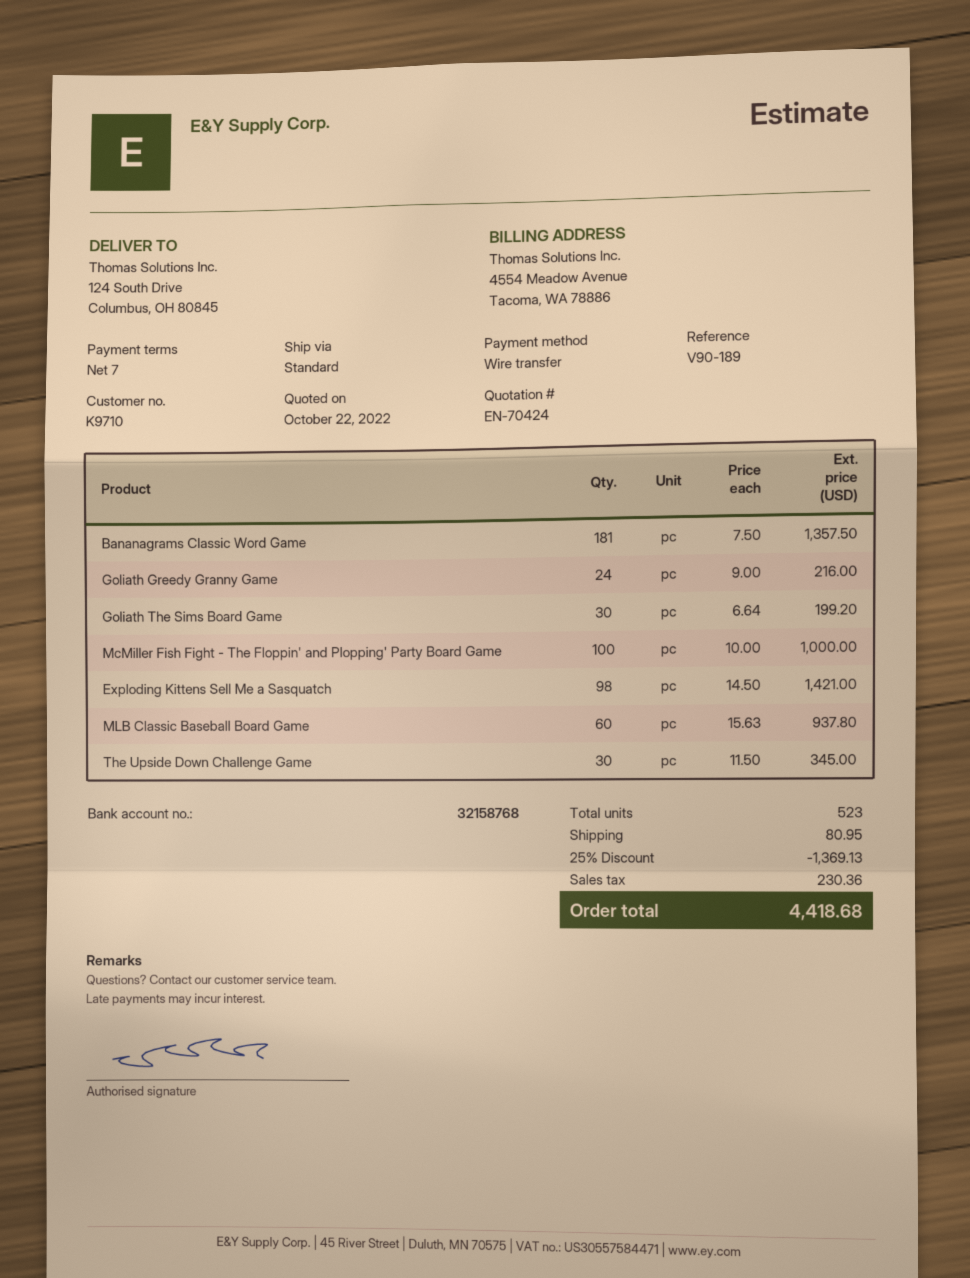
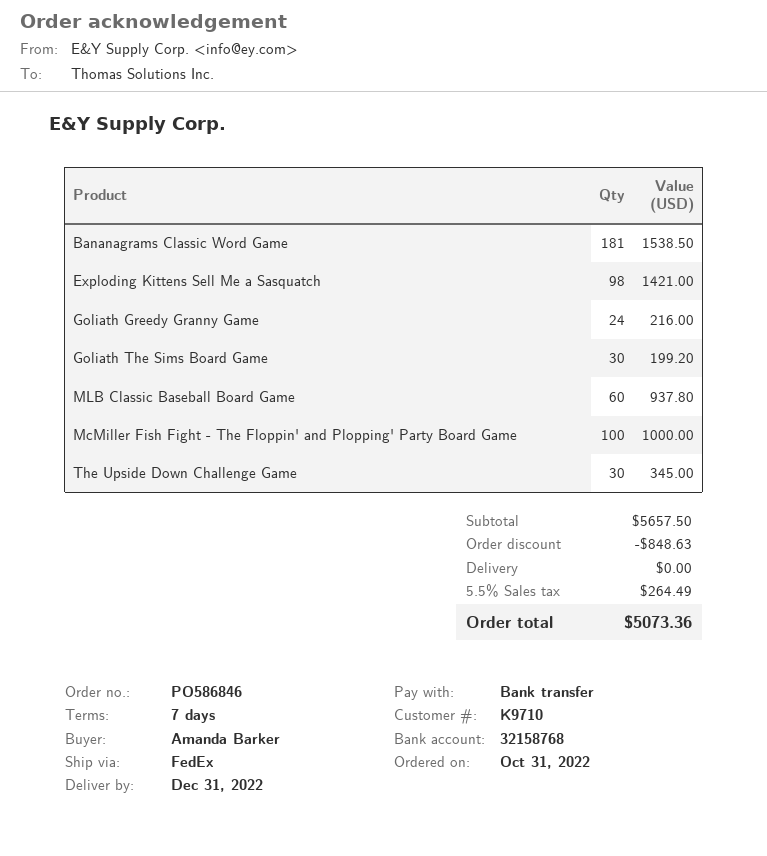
shipping method: standard -> FedEx
Bananagrams Classic Word Game: 181 for 1357.50 -> 181 for 1538.50
discount: 1369.13 -> 848.63
shipping: 80.95 -> 0.00
tax: 230.36 -> 264.49
total: 4418.68 -> 5073.36

